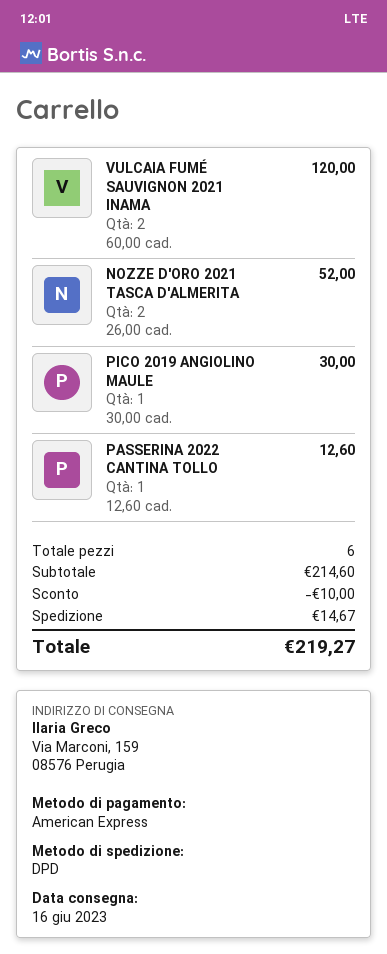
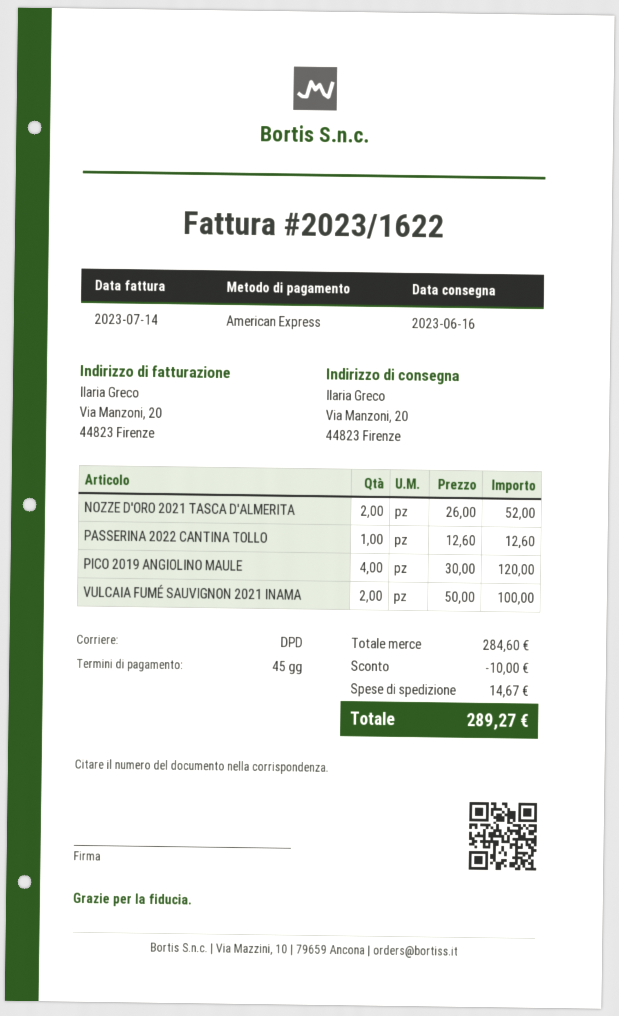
ship to: Via Marconi, 159, 08576 Perugia -> Via Manzoni, 20, 44823 Firenze
VULCAIA FUMÉ SAUVIGNON 2021 INAMA: 2 x 60.00 = 120.00 -> 2 x 50.00 = 100.00
PICO 2019 ANGIOLINO MAULE: 1 x 30.00 = 30.00 -> 4 x 30.00 = 120.00
subtotal: 214.60 -> 284.60
total: 219.27 -> 289.27

